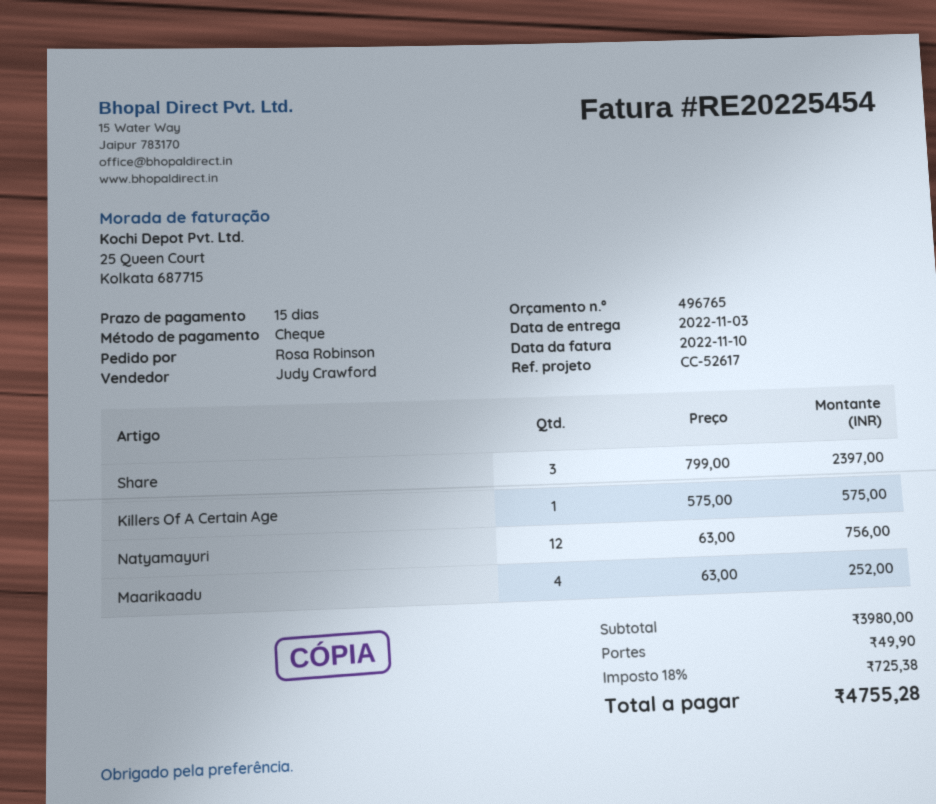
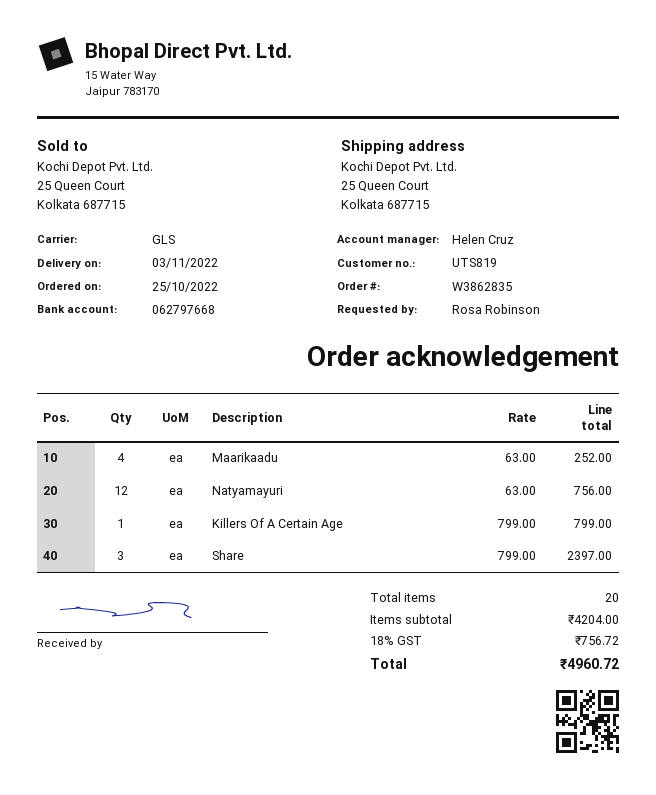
sales rep: Judy Crawford -> Helen Cruz
Killers Of A Certain Age: 1 x 575.00 = 575.00 -> 1 x 799.00 = 799.00
subtotal: 3980.00 -> 4204.00
shipping: 49.90 -> none
tax: 18% = 725.38 -> 18% = 756.72
total: 4755.28 -> 4960.72

